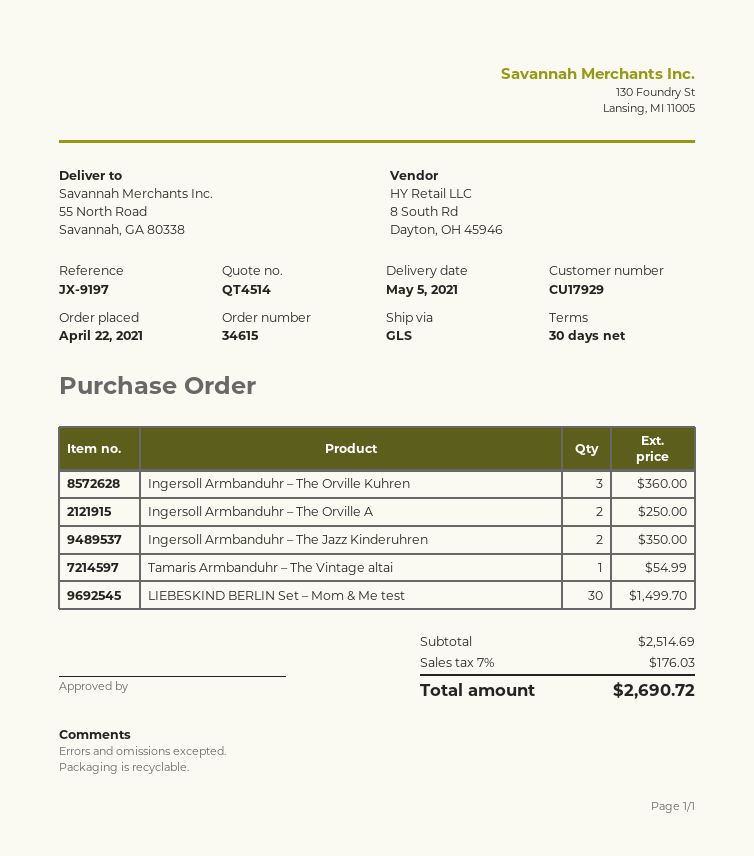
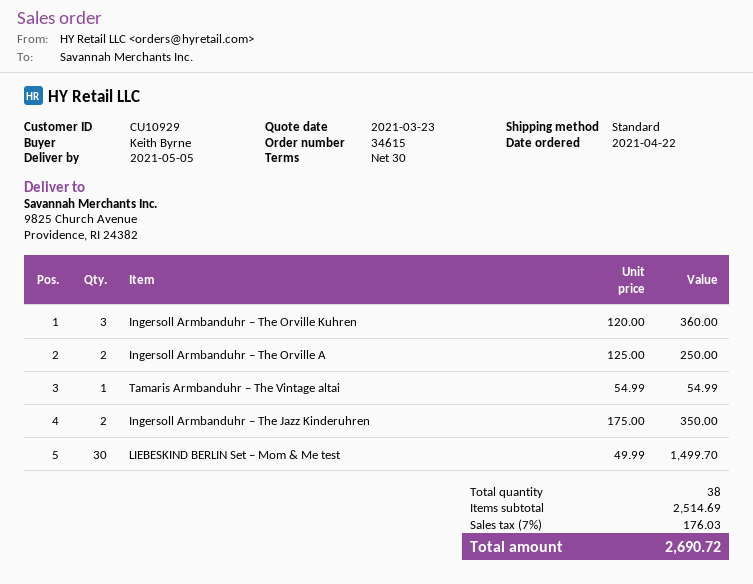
customer number: CU17929 -> CU10929
shipping method: GLS -> standard
ship to: 55 North Road, Savannah, GA 80338 -> 9825 Church Avenue, Providence, RI 24382

